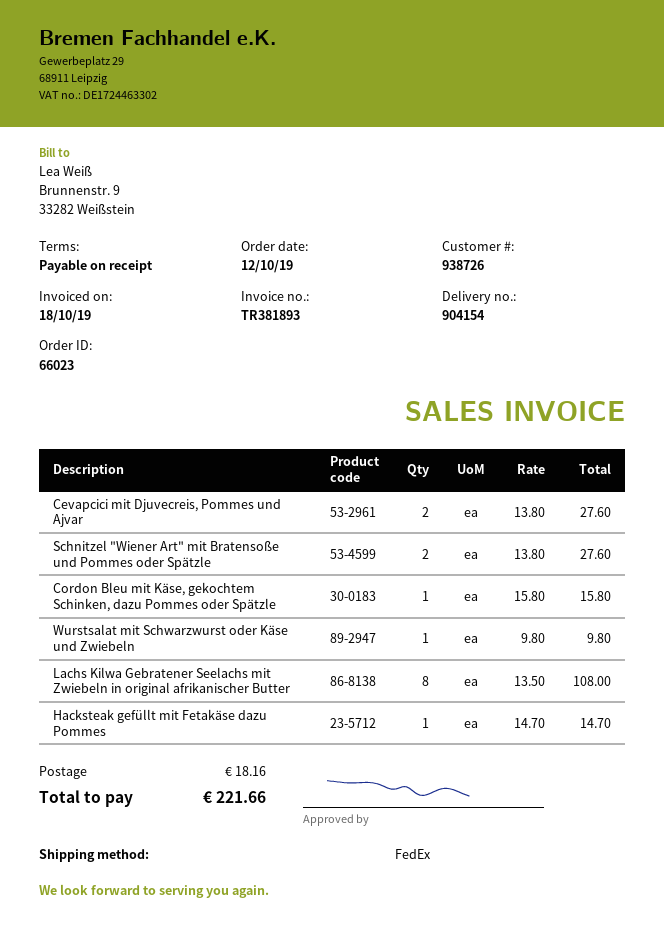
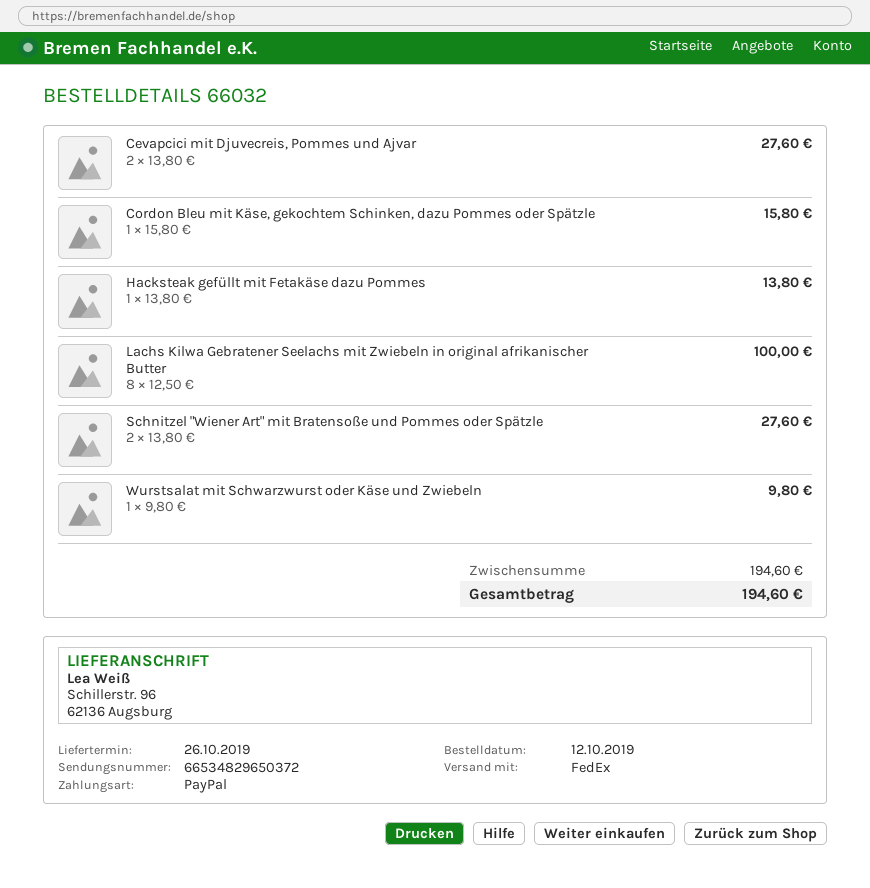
order number: 66023 -> 66032
Lachs Kilwa Gebratener Seelachs mit Zwiebeln in original afrikanischer Butter: 8 x 13.50 = 108.00 -> 8 x 12.50 = 100.00
Hacksteak gefüllt mit Fetakäse dazu Pommes: 1 x 14.70 = 14.70 -> 1 x 13.80 = 13.80
shipping: 18.16 -> none
total: 221.66 -> 194.60

